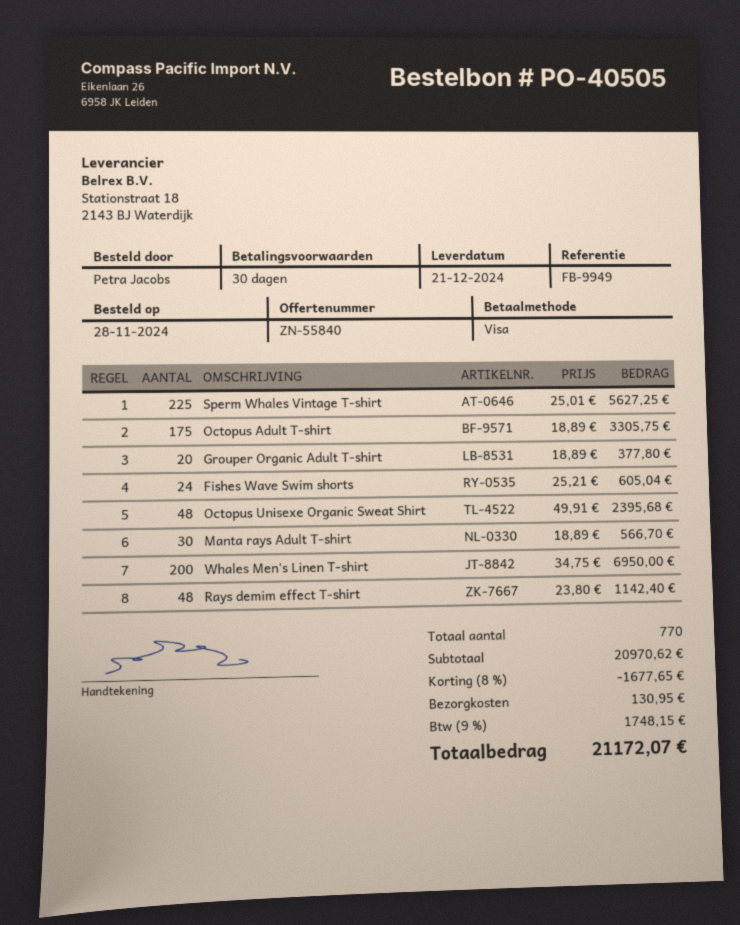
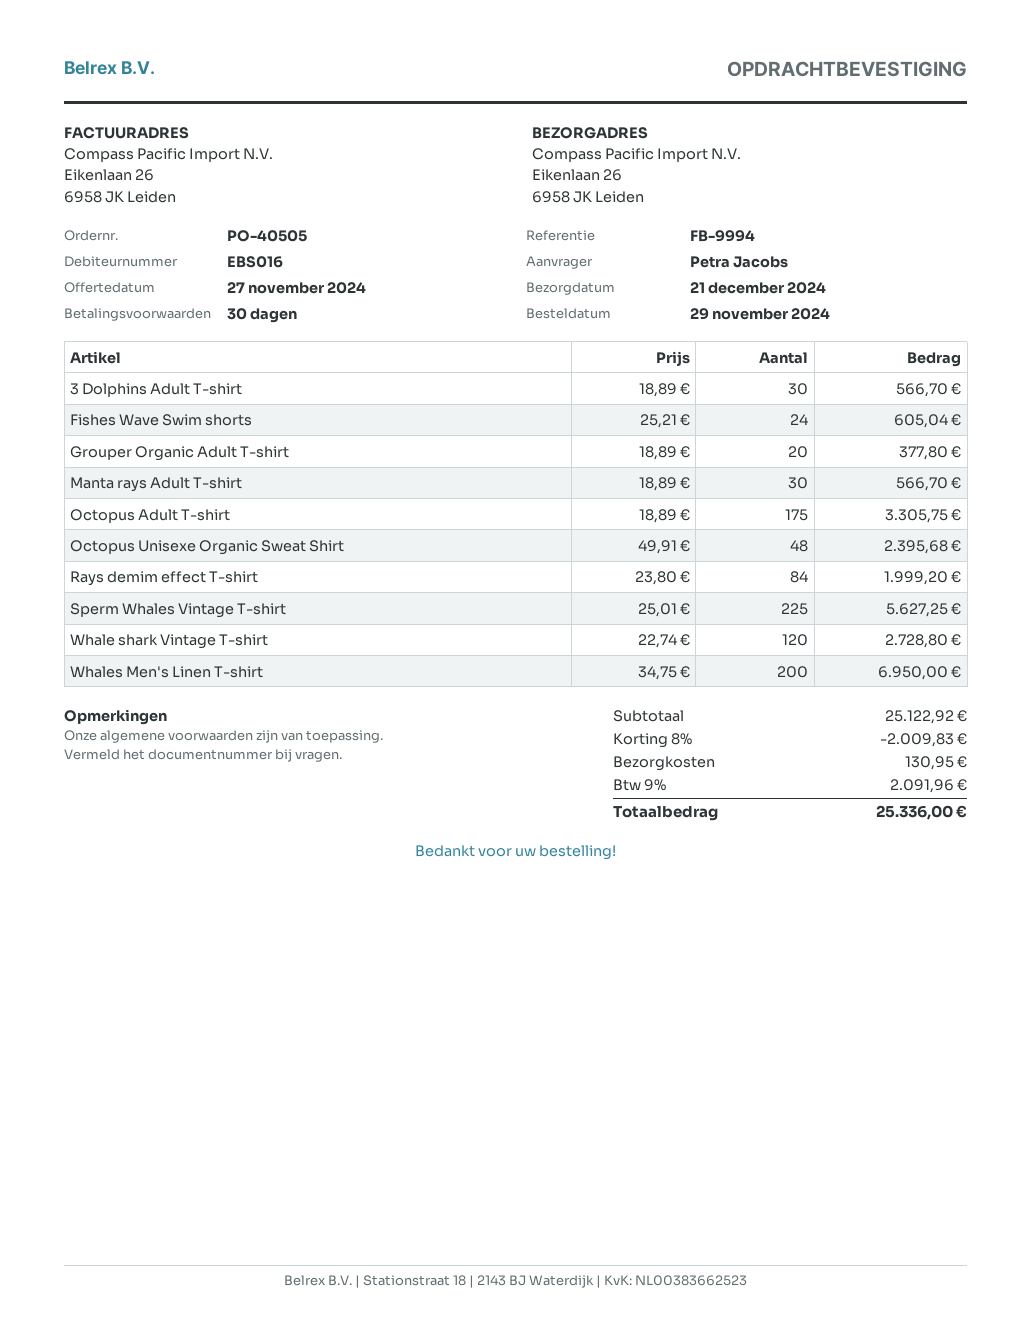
order date: 2024-11-28 -> 2024-11-29
reference: FB-9949 -> FB-9994
Rays demim effect T-shirt: 48 x 23.80 = 1142.40 -> 84 x 23.80 = 1999.20
3 Dolphins Adult T-shirt: none -> 30 x 18.89 = 566.70
Whale shark Vintage T-shirt: none -> 120 x 22.74 = 2728.80
subtotal: 20970.62 -> 25122.92
discount: 8% = 1677.65 -> 8% = 2009.83
tax: 9% = 1748.15 -> 9% = 2091.96
total: 21172.07 -> 25336.00

